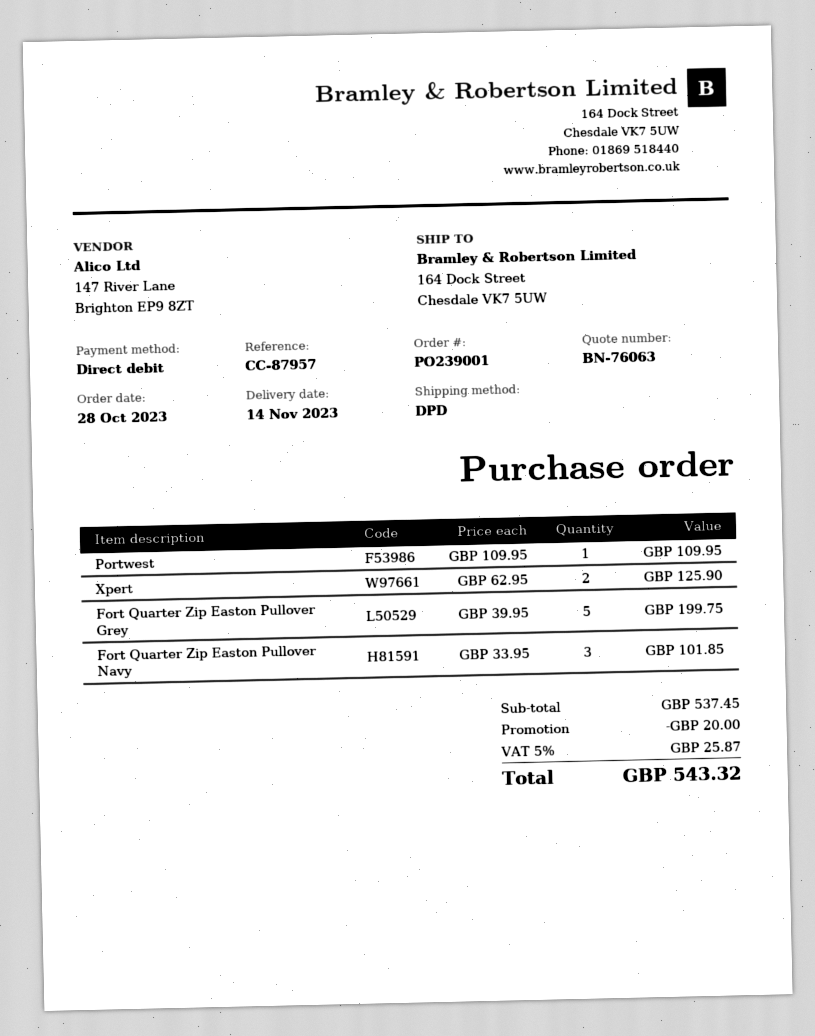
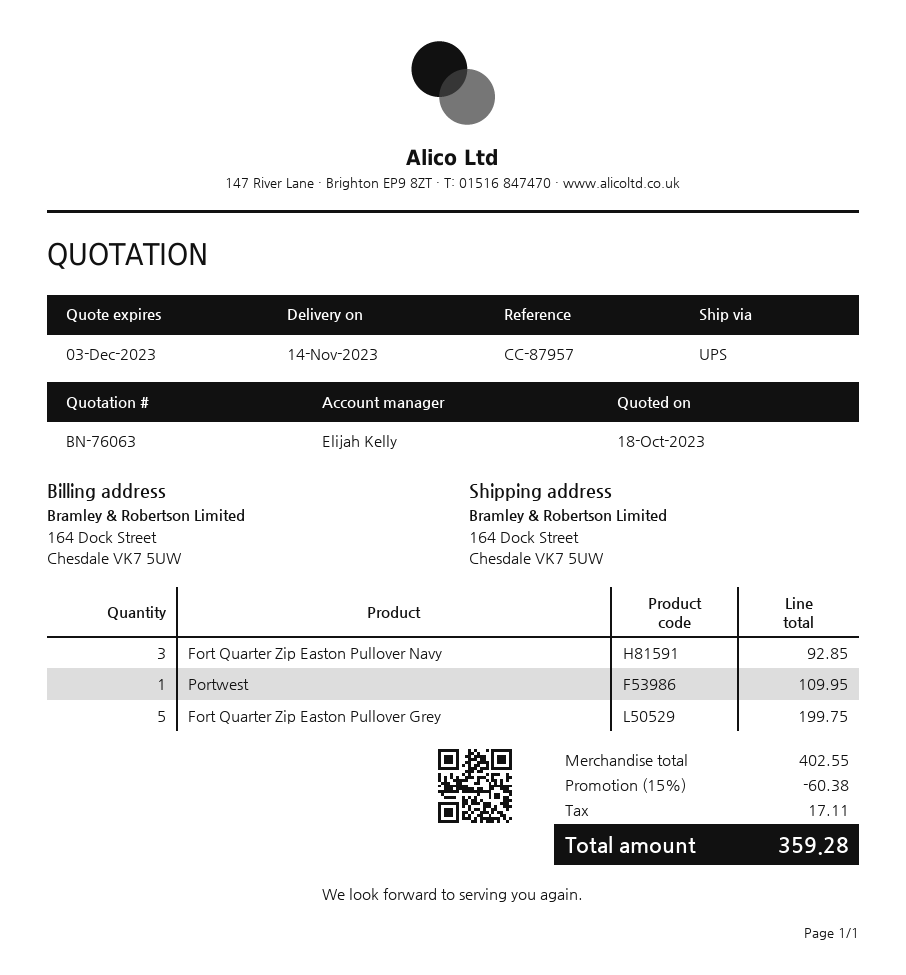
shipping method: DPD -> UPS
Xpert: 2 for 125.90 -> none
Fort Quarter Zip Easton Pullover Navy: 3 for 101.85 -> 3 for 92.85
subtotal: 537.45 -> 402.55
discount: 20.00 -> 60.38
tax: 25.87 -> 17.11
total: 543.32 -> 359.28

